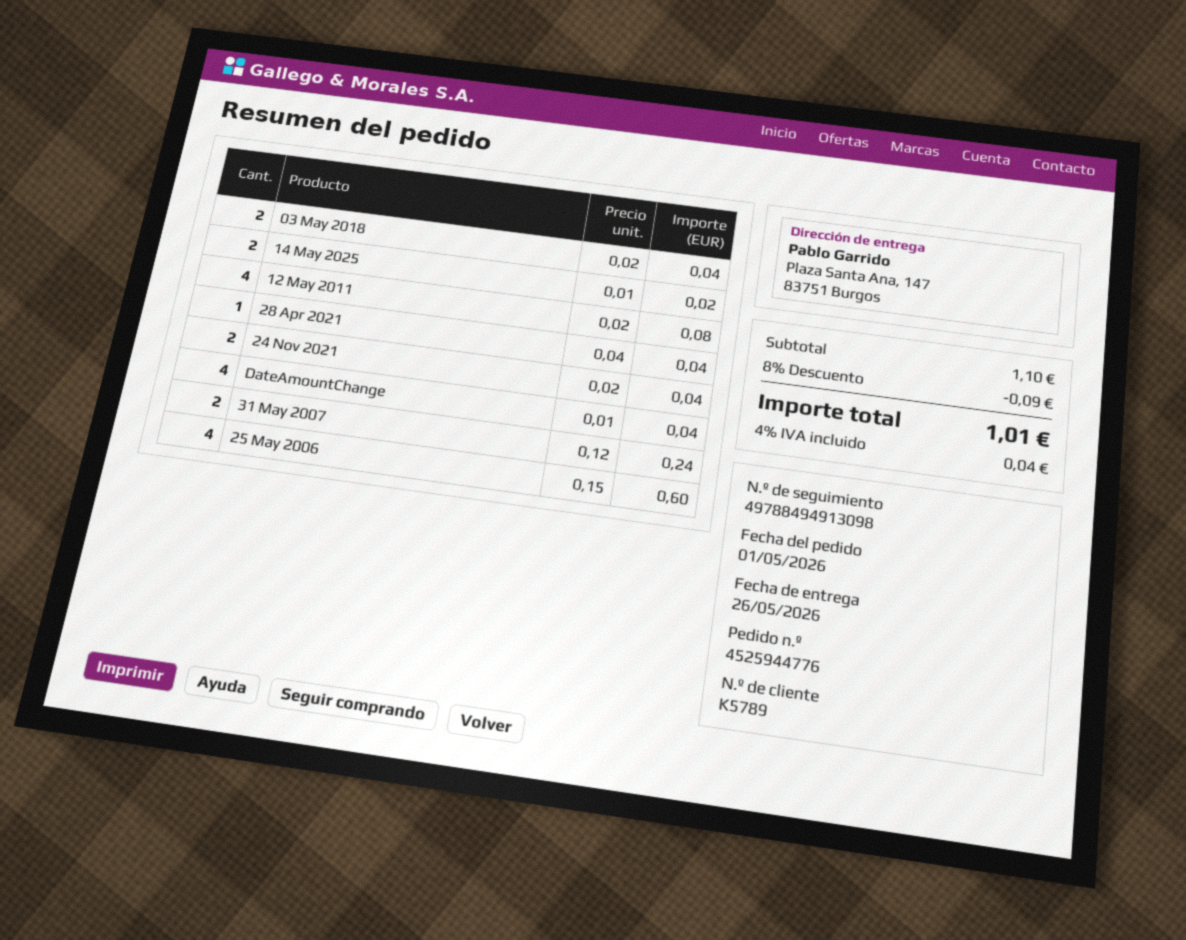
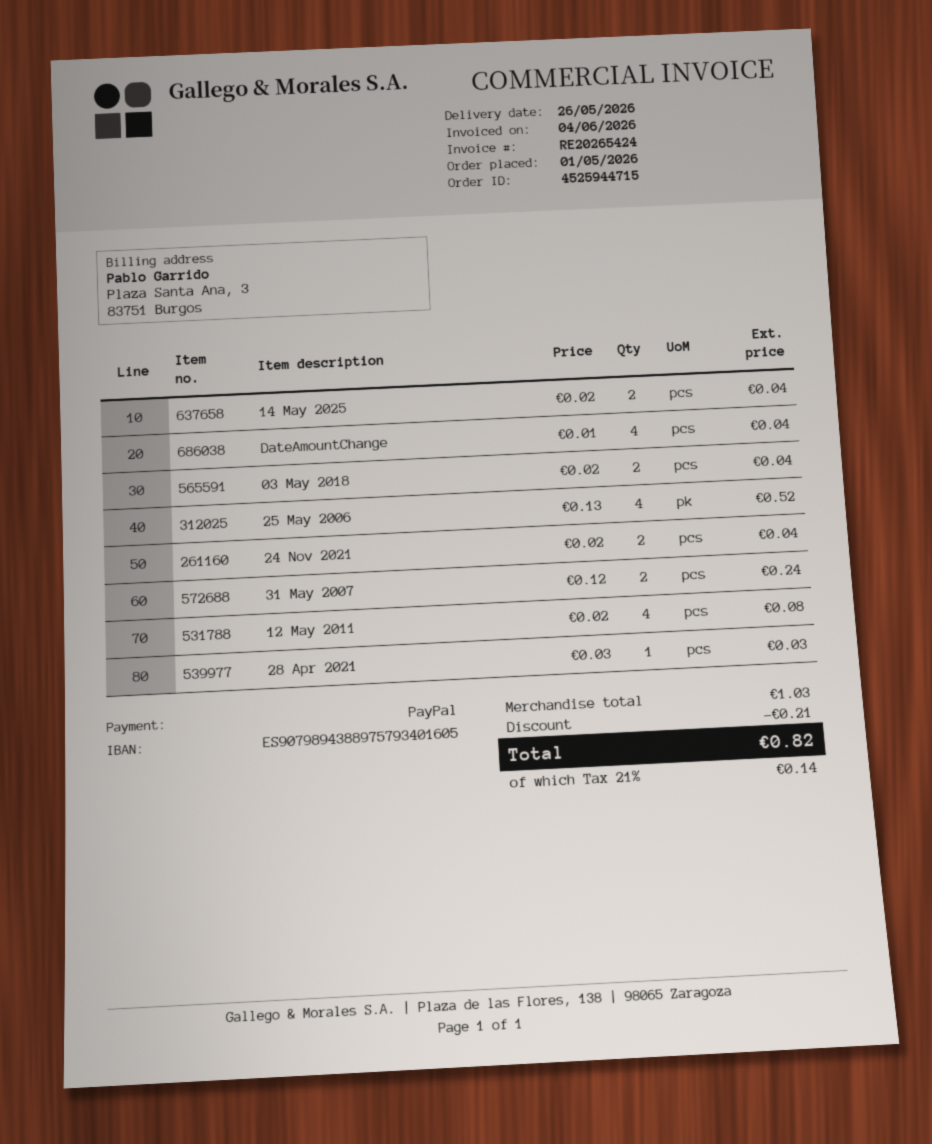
order number: 4525944776 -> 4525944715
14 May 2025: 2 x 0.01 = 0.02 -> 2 x 0.02 = 0.04
28 Apr 2021: 1 x 0.04 = 0.04 -> 1 x 0.03 = 0.03
25 May 2006: 4 x 0.15 = 0.60 -> 4 x 0.13 = 0.52
subtotal: 1.10 -> 1.03
discount: 0.09 -> 0.21
tax: 4% = 0.04 -> 21% = 0.14
total: 1.01 -> 0.82

